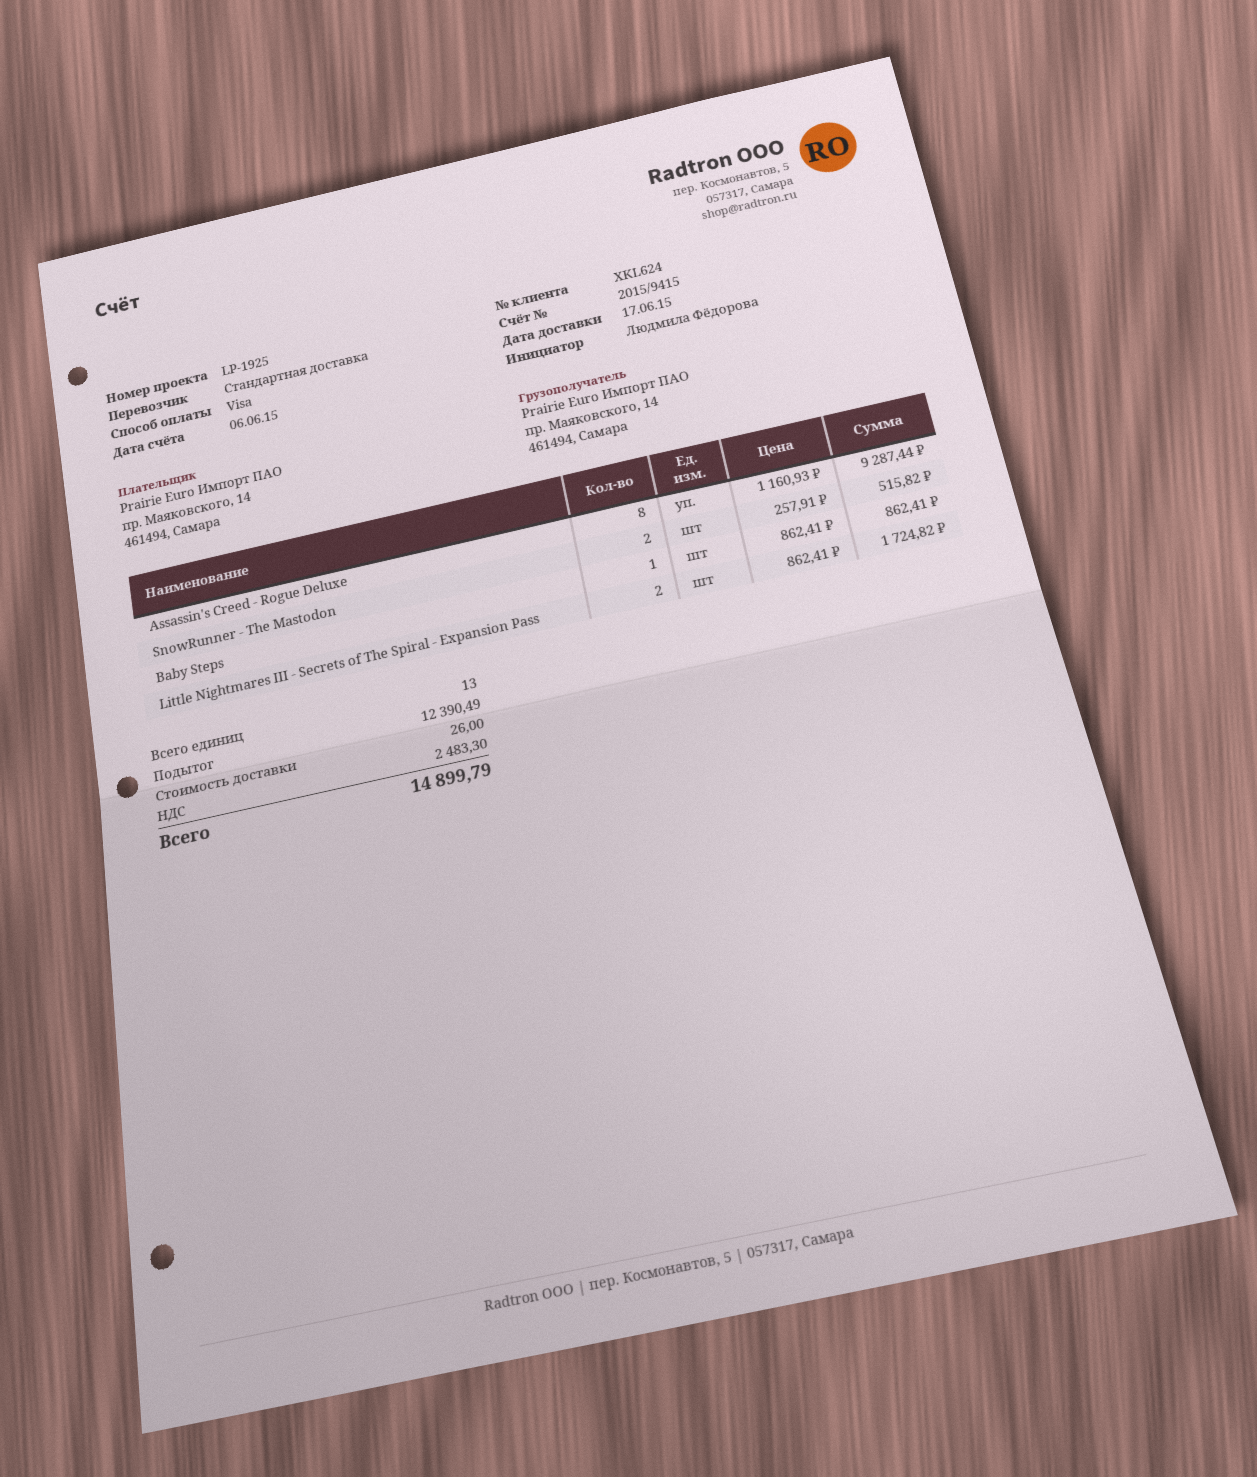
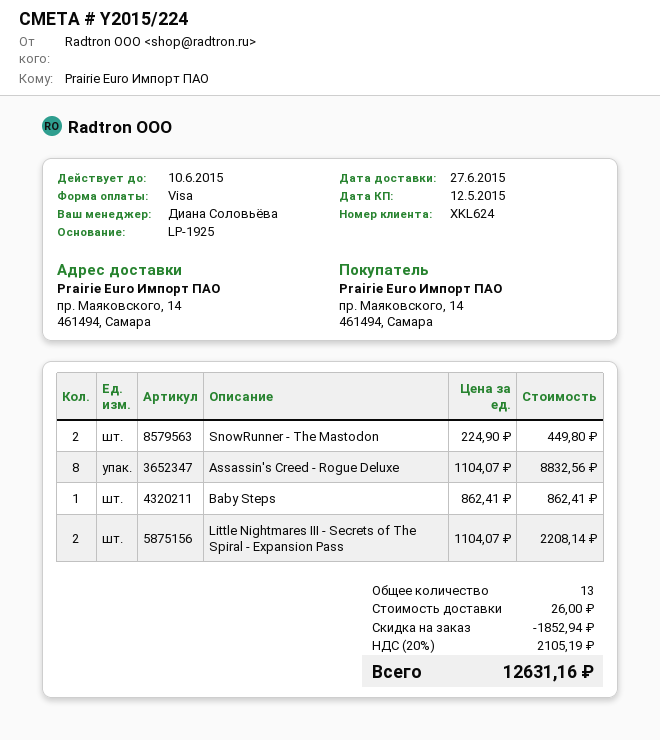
delivery date: 2015-06-17 -> 2015-06-27
Assassin's Creed - Rogue Deluxe: 8 x 1160.93 = 9287.44 -> 8 x 1104.07 = 8832.56
SnowRunner - The Mastodon: 2 x 257.91 = 515.82 -> 2 x 224.90 = 449.80
Little Nightmares III - Secrets of The Spiral - Expansion Pass: 2 x 862.41 = 1724.82 -> 2 x 1104.07 = 2208.14
discount: none -> 1852.94
tax: 2483.30 -> 2105.19
total: 14899.79 -> 12631.16

